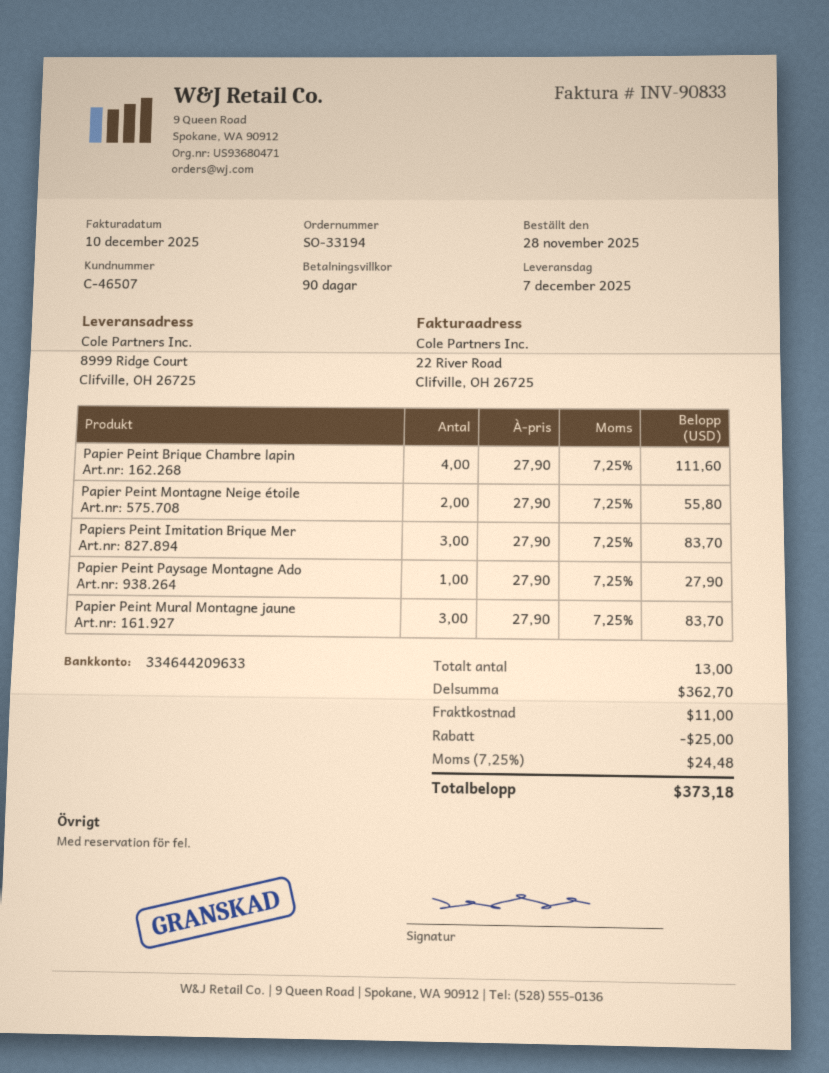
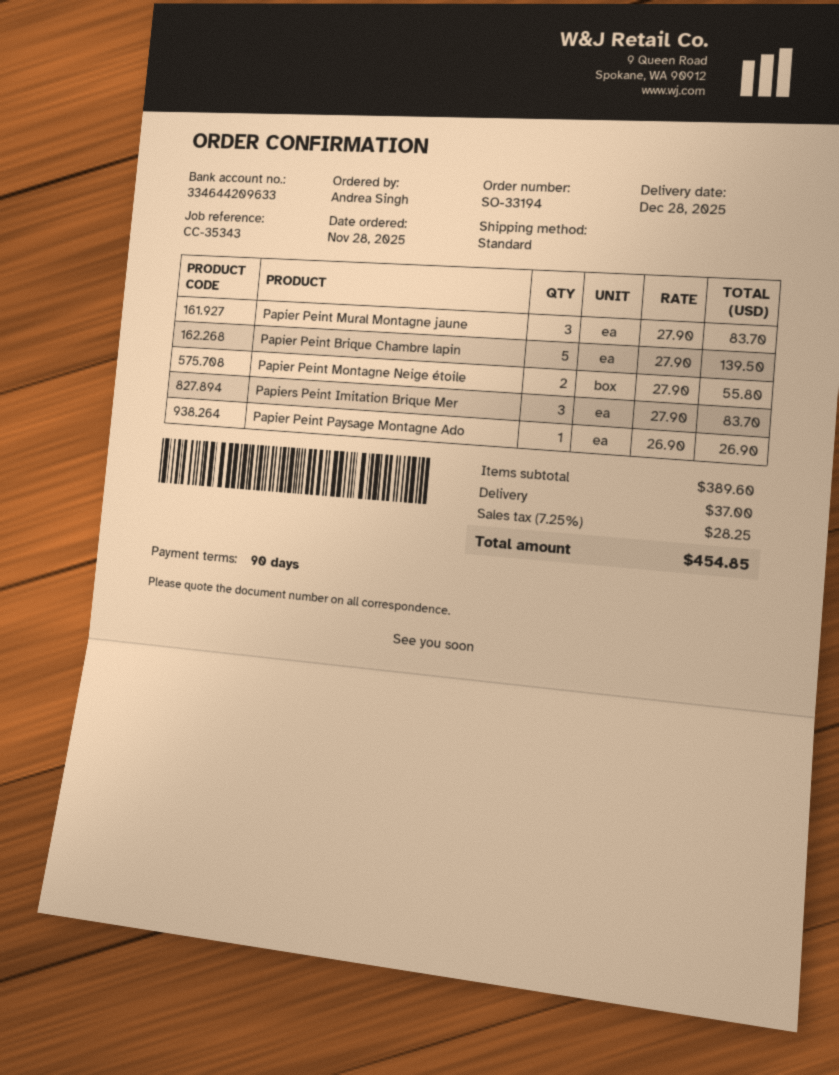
delivery date: 2025-12-07 -> 2025-12-28
Papier Peint Brique Chambre lapin: 4 x 27.90 = 111.60 -> 5 x 27.90 = 139.50
Papier Peint Paysage Montagne Ado: 1 x 27.90 = 27.90 -> 1 x 26.90 = 26.90
subtotal: 362.70 -> 389.60
discount: 25.00 -> none
shipping: 11.00 -> 37.00
tax: 7.25% = 24.48 -> 7.25% = 28.25
total: 373.18 -> 454.85

